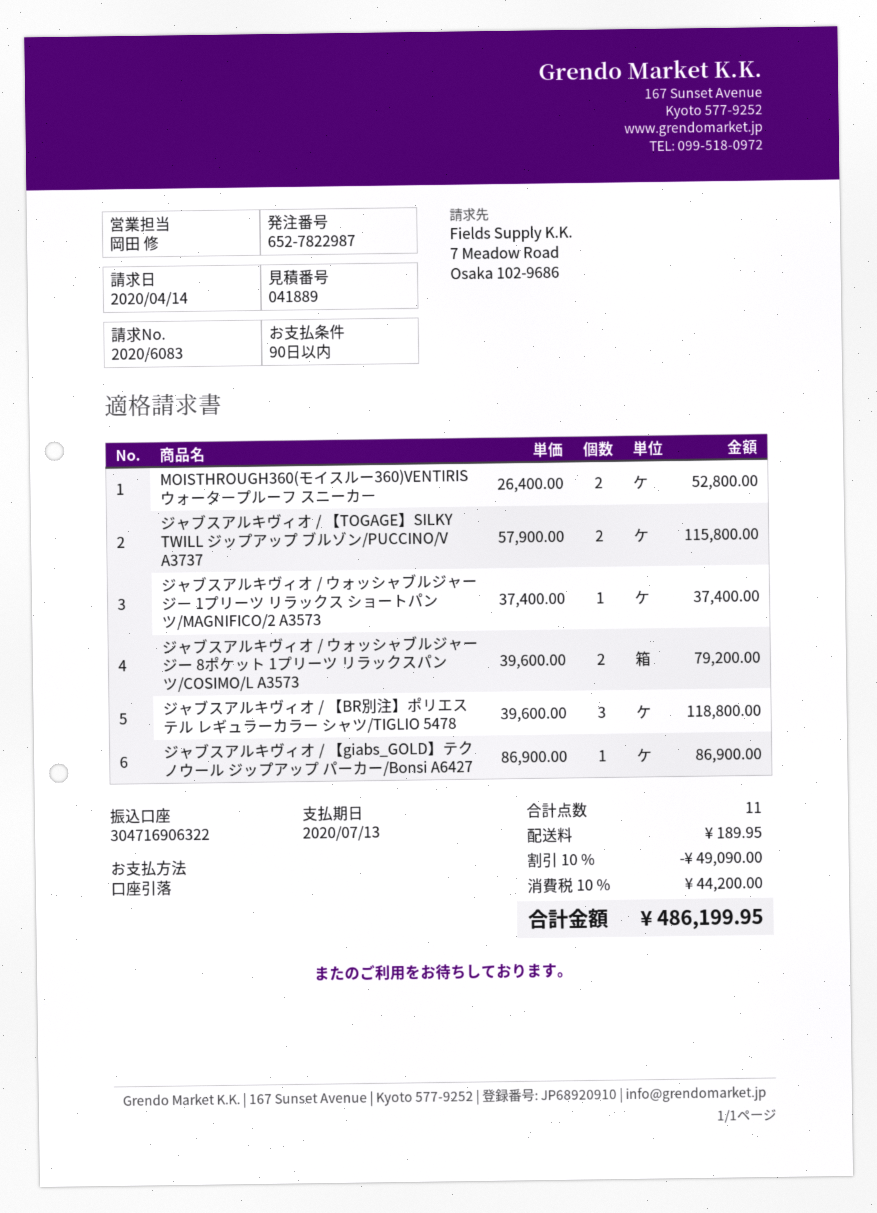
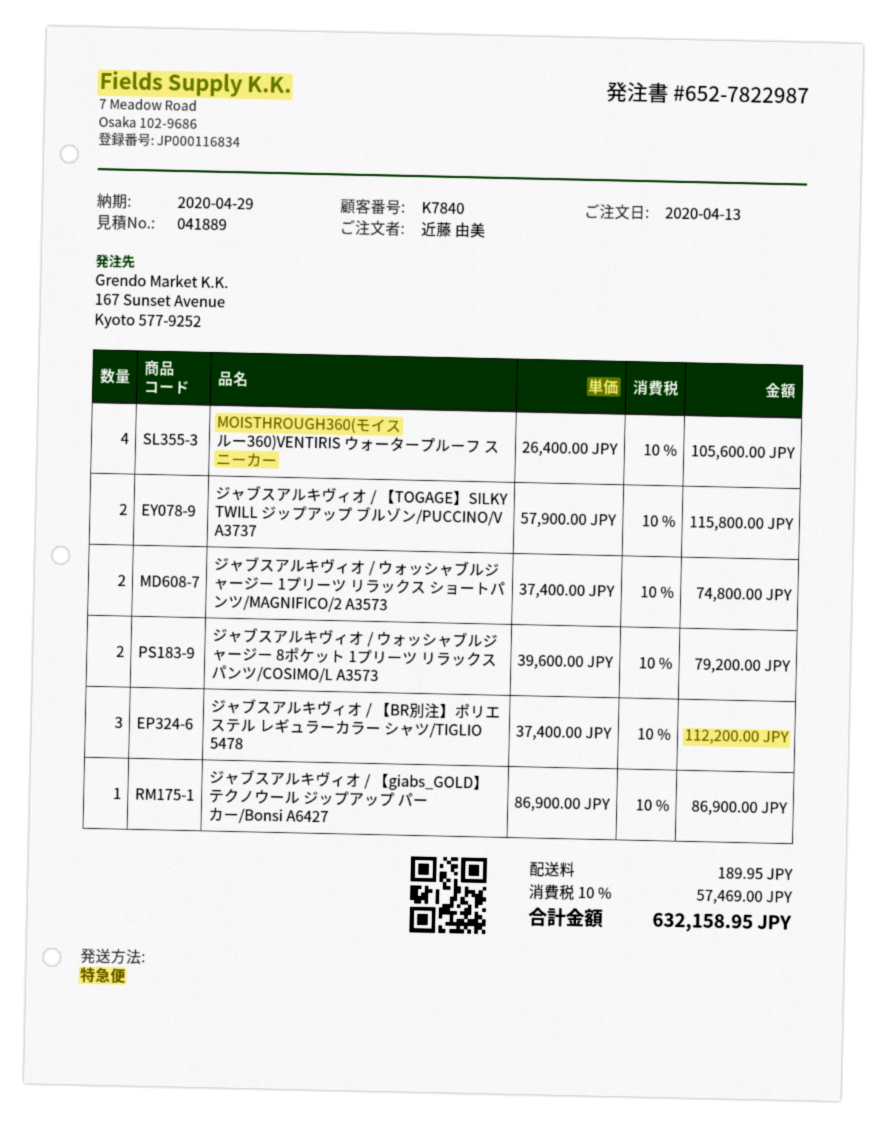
MOISTHROUGH360(モイスルー360)VENTIRIS ウォータープルーフ スニーカー: 2 x 26400.00 = 52800.00 -> 4 x 26400.00 = 105600.00
ジャブスアルキヴィオ / ウォッシャブルジャージー 1プリーツ リラックス ショートパンツ/MAGNIFICO/2 A3573: 1 x 37400.00 = 37400.00 -> 2 x 37400.00 = 74800.00
ジャブスアルキヴィオ / 【BR別注】ポリエステル レギュラーカラー シャツ/TIGLIO 5478: 3 x 39600.00 = 118800.00 -> 3 x 37400.00 = 112200.00
discount: 10% = 49090.00 -> none
tax: 10% = 44200.00 -> 10% = 57469.00
total: 486199.95 -> 632158.95

